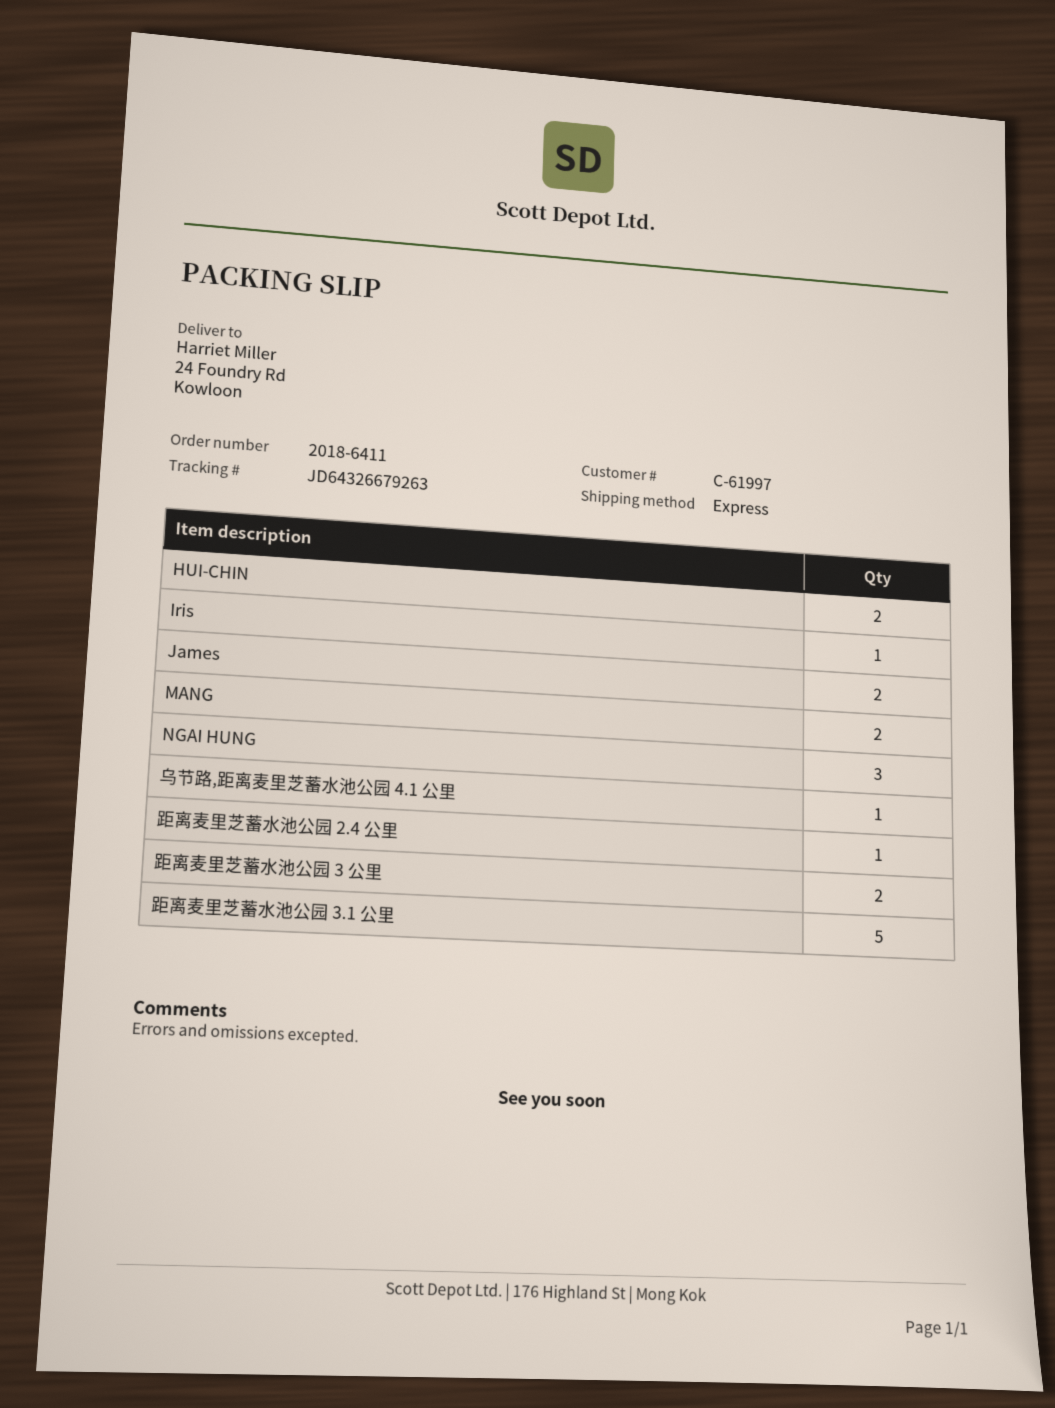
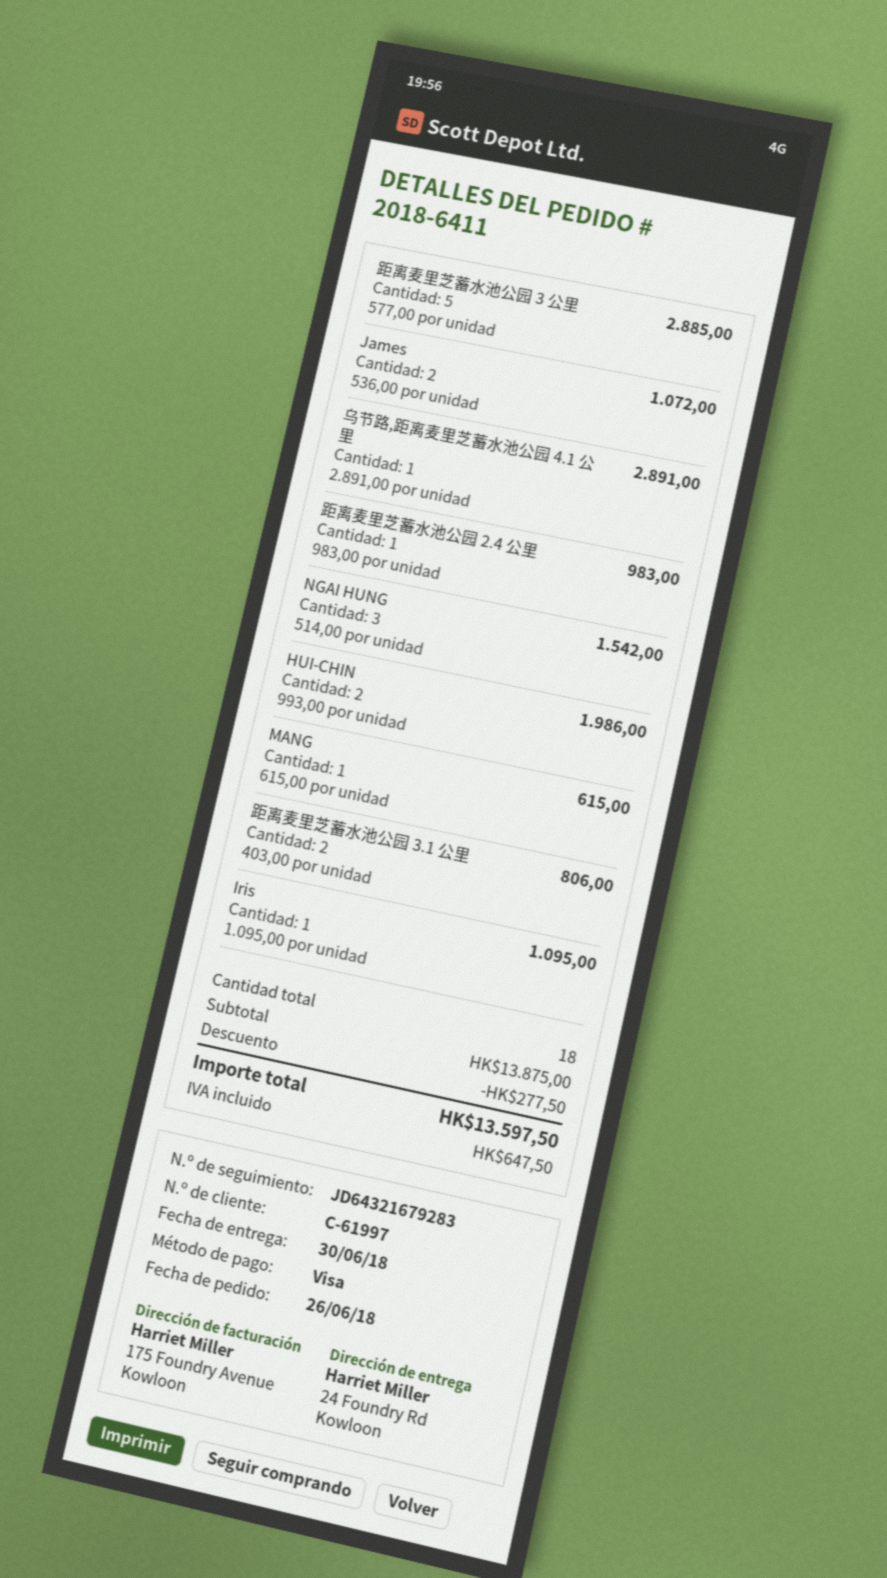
tracking number: JD64326679263 -> JD64321679283
MANG: 2 -> 1
距离麦里芝蓄水池公园 3 公里: 2 -> 5
距离麦里芝蓄水池公园 3.1 公里: 5 -> 2

